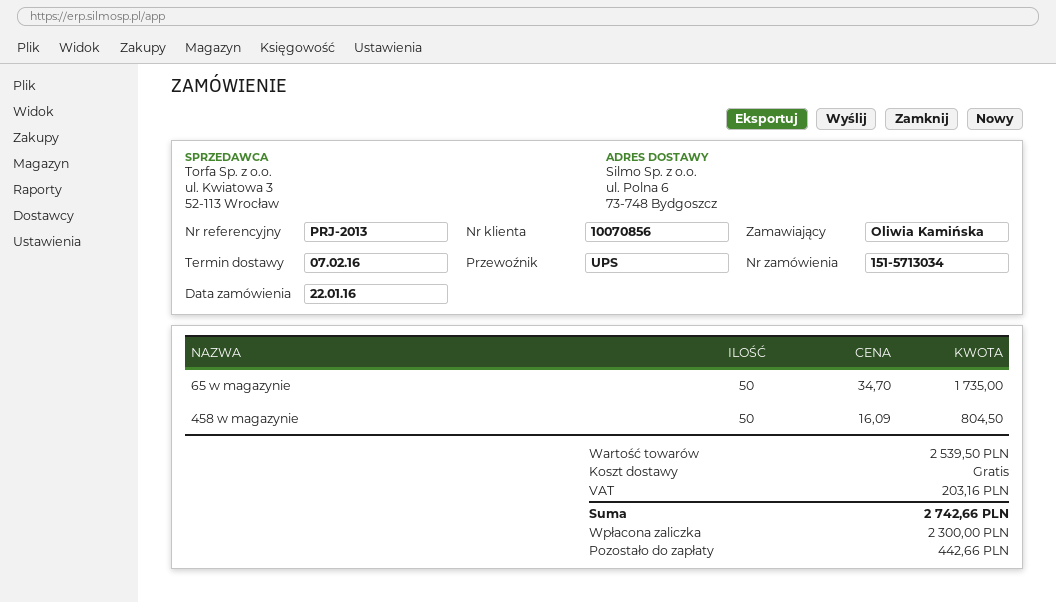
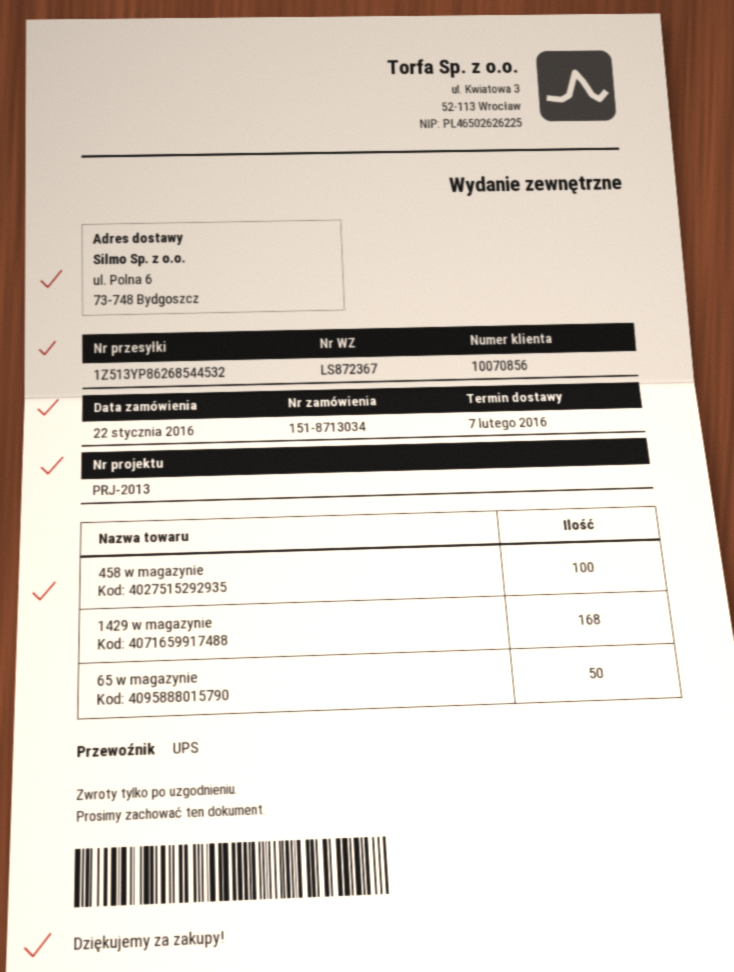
order number: 151-5713034 -> 151-8713034
458 w magazynie: 50 -> 100
1429 w magazynie: none -> 168

